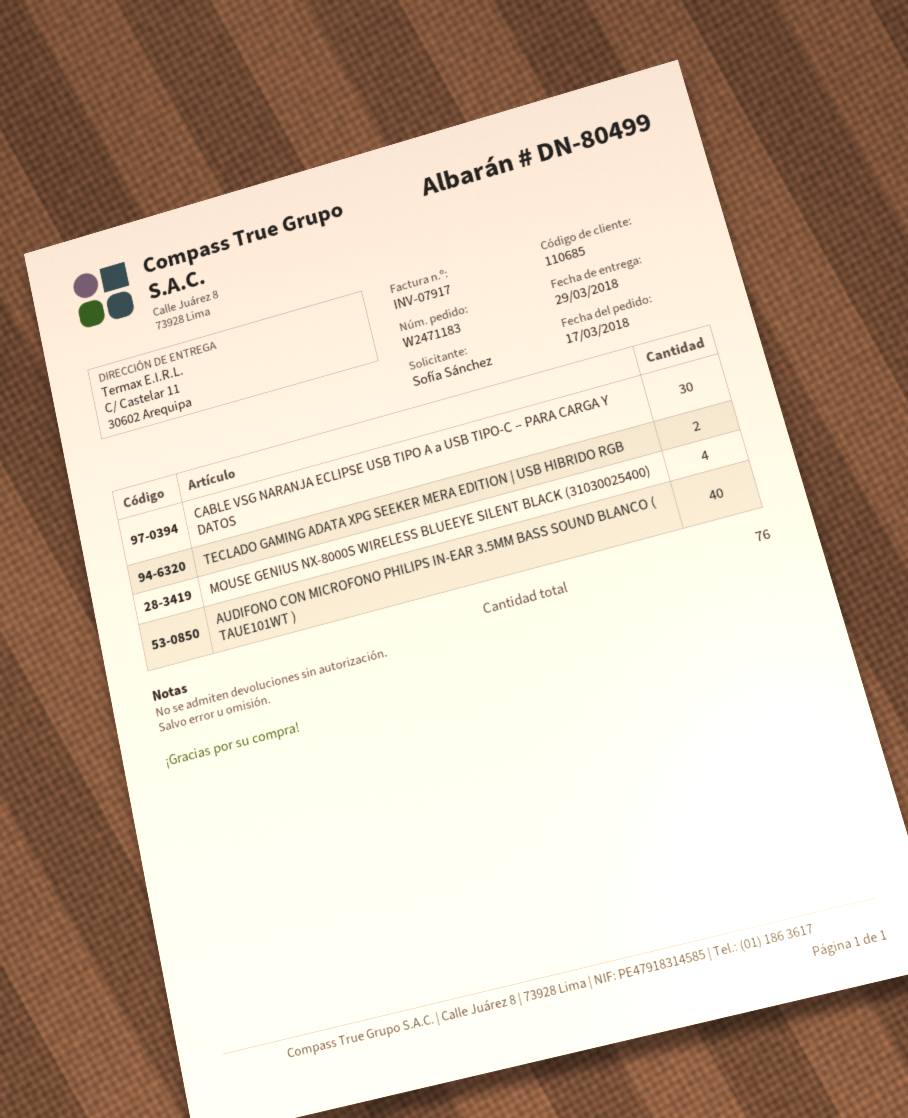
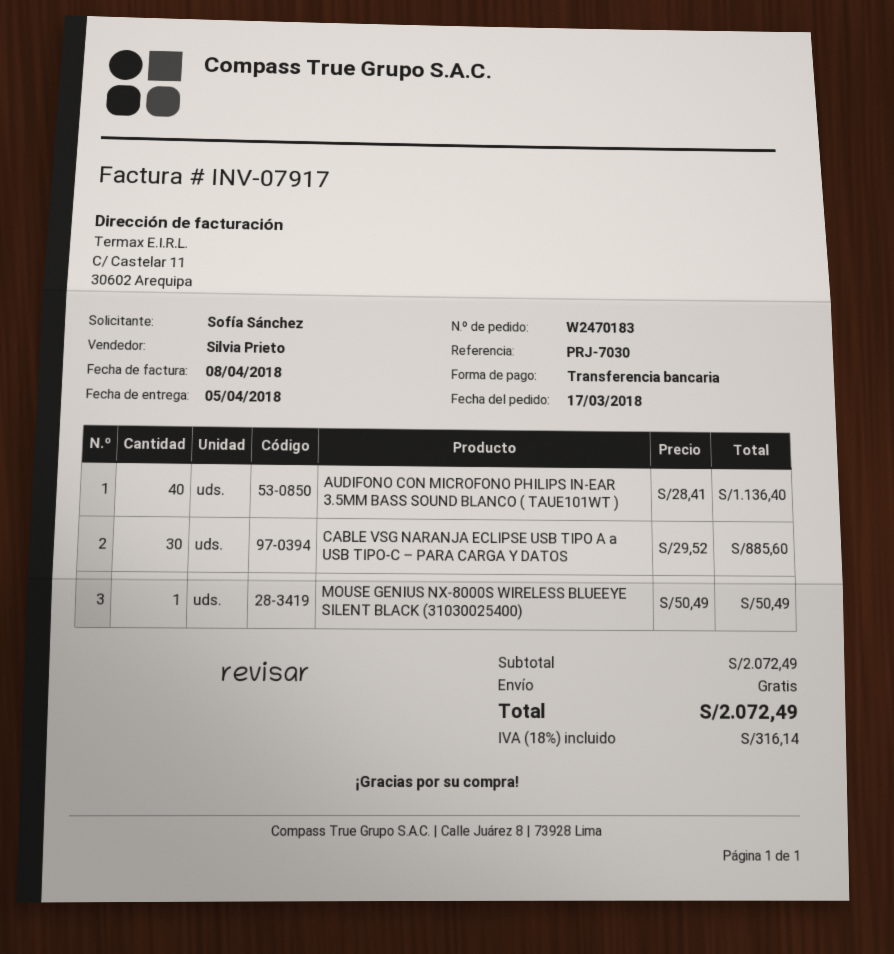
order number: W2471183 -> W2470183
delivery date: 2018-03-29 -> 2018-04-05
TECLADO GAMING ADATA XPG SEEKER MERA EDITION | USB HIBRIDO RGB: 2 -> none
MOUSE GENIUS NX-8000S WIRELESS BLUEEYE SILENT BLACK (31030025400): 4 -> 1

